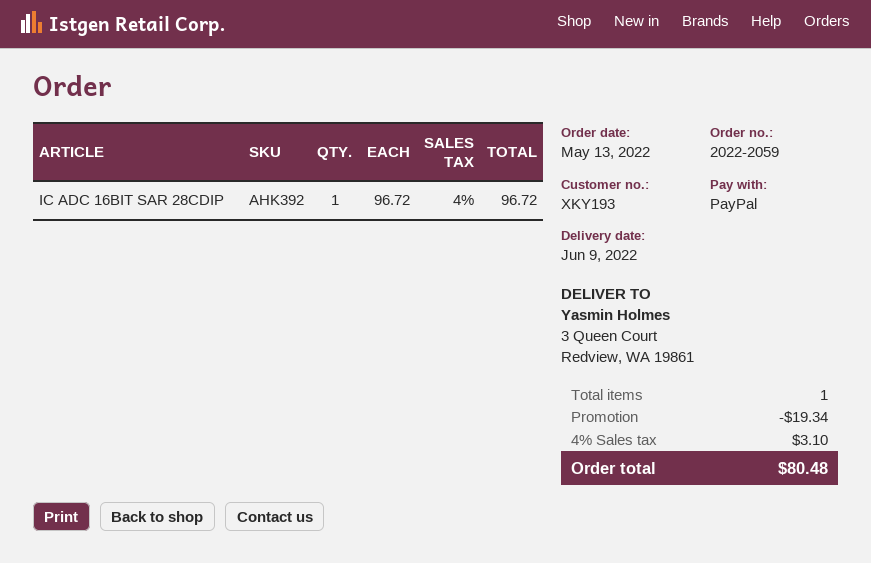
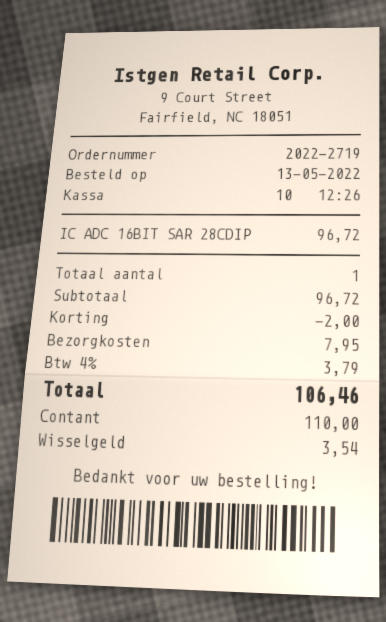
order number: 2022-2059 -> 2022-2719
payment method: PayPal -> cash
discount: 19.34 -> 2.00
shipping: none -> 7.95
tax: 4% = 3.10 -> 4% = 3.79
total: 80.48 -> 106.46

